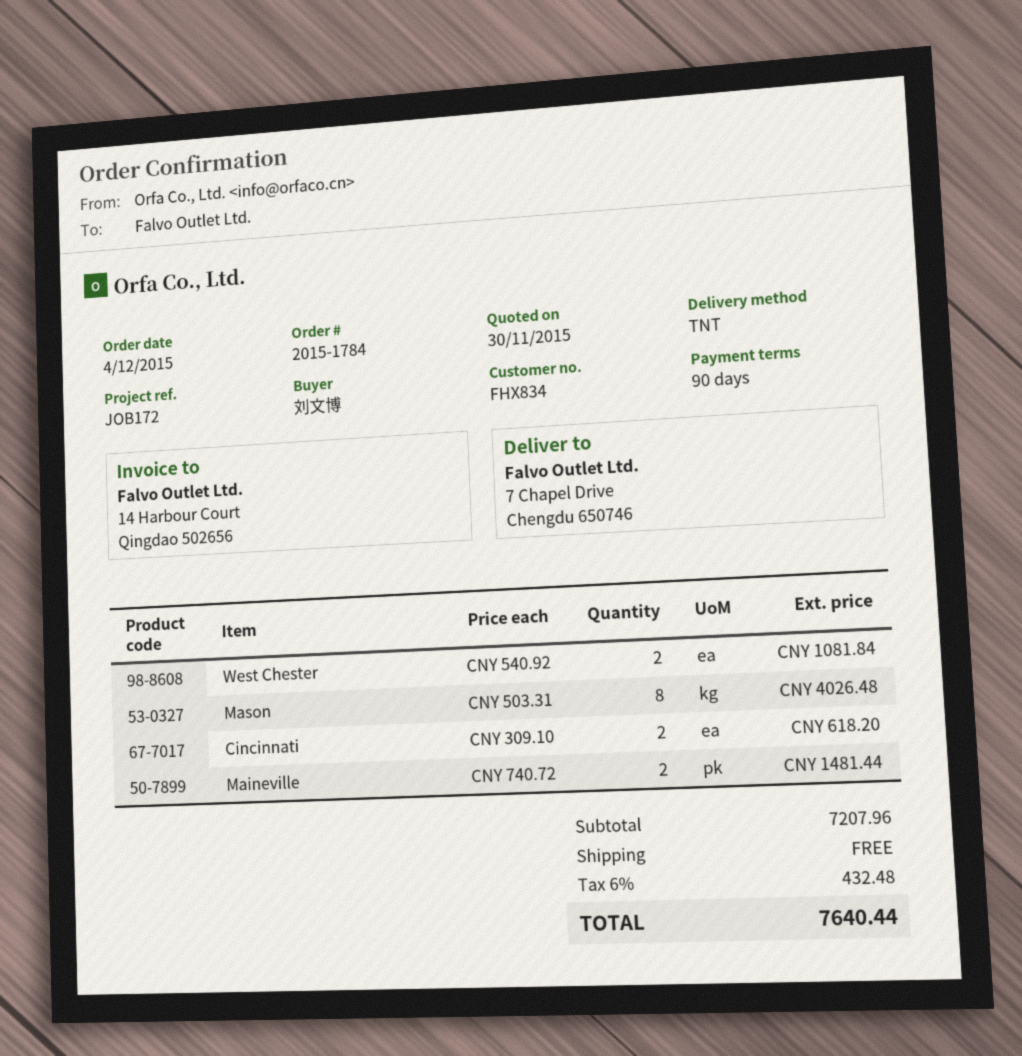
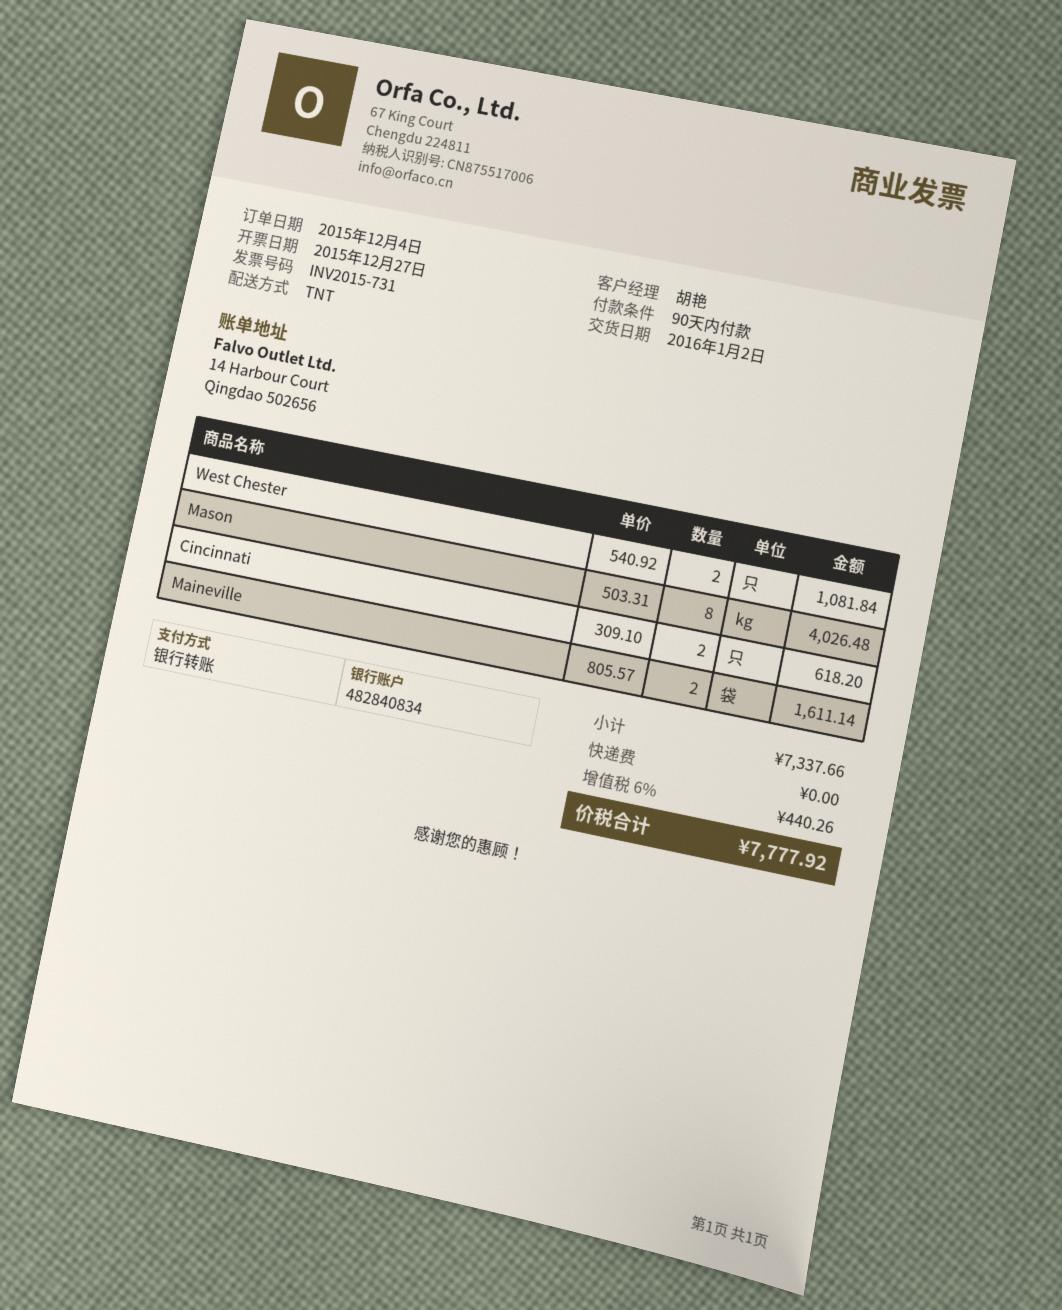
Maineville: 2 x 740.72 = 1481.44 -> 2 x 805.57 = 1611.14
subtotal: 7207.96 -> 7337.66
tax: 6% = 432.48 -> 6% = 440.26
total: 7640.44 -> 7777.92

